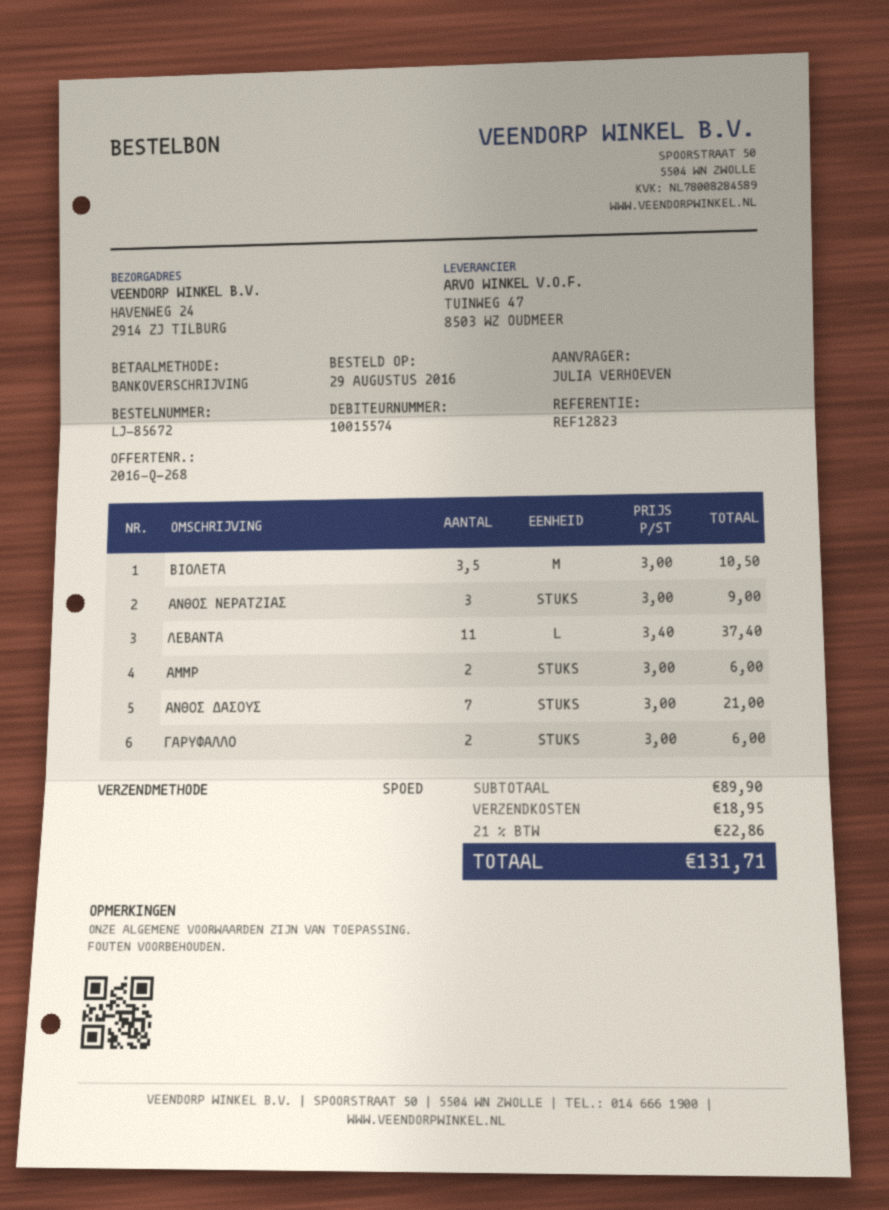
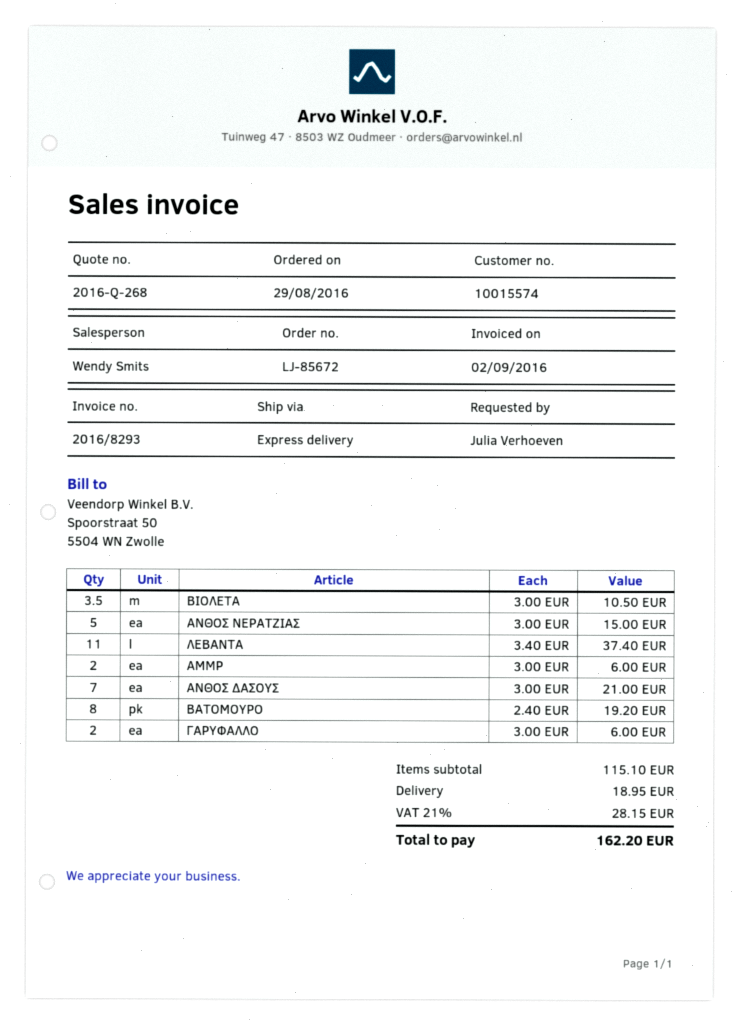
ΑΝΘΟΣ ΝΕΡΑΤΖΙΑΣ: 3 x 3.00 = 9.00 -> 5 x 3.00 = 15.00
ΒΑΤΟΜΟΥΡΟ: none -> 8 x 2.40 = 19.20
subtotal: 89.90 -> 115.10
tax: 21% = 22.86 -> 21% = 28.15
total: 131.71 -> 162.20

